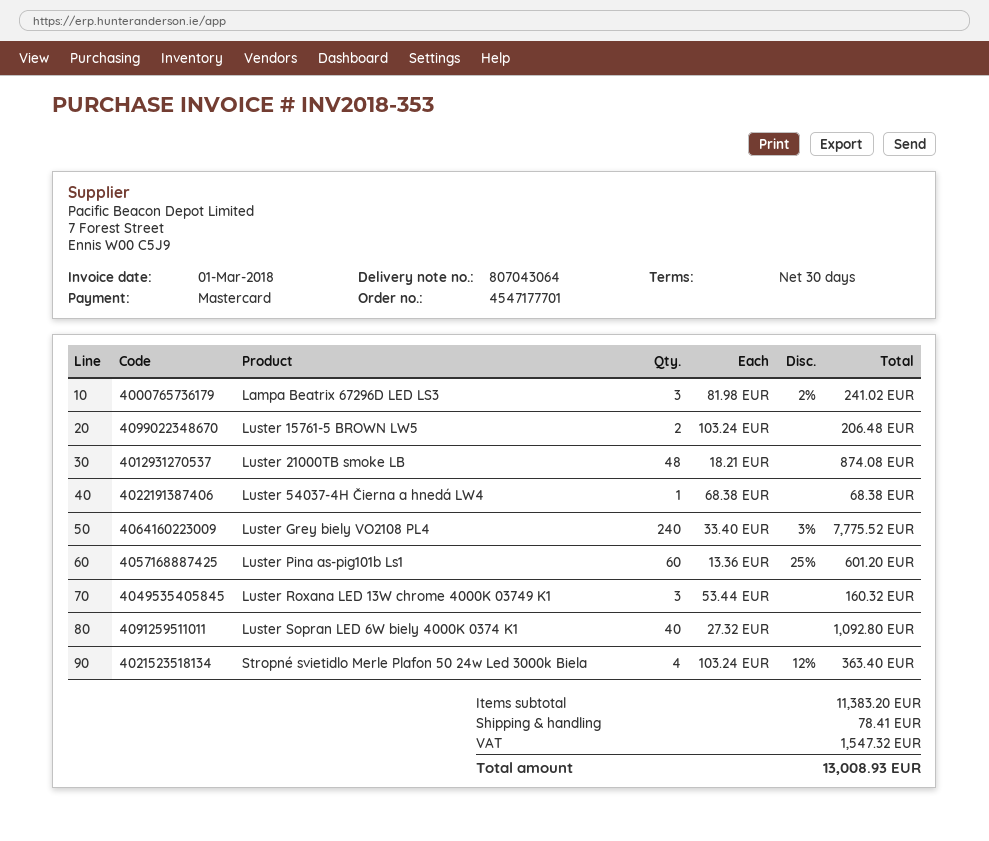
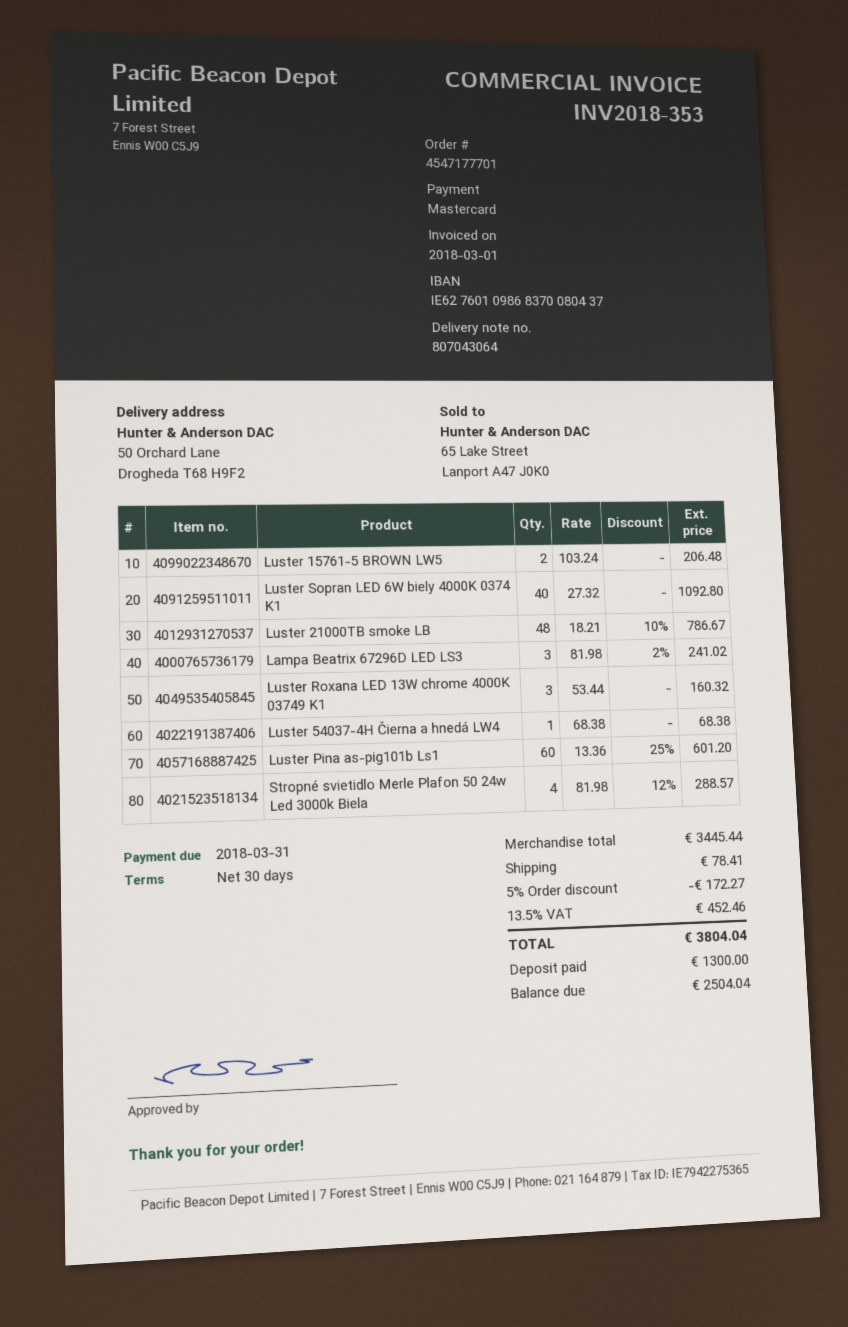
Luster 21000TB smoke LB: 48 x 18.21 = 874.08 -> 48 x 18.21 - 10% = 786.67
Luster Grey biely VO2108 PL4: 240 x 33.40 - 3% = 7775.52 -> none
Stropné svietidlo Merle Plafon 50 24w Led 3000k Biela: 4 x 103.24 - 12% = 363.40 -> 4 x 81.98 - 12% = 288.57
subtotal: 11383.20 -> 3445.44
discount: none -> 5% = 172.27
tax: 1547.32 -> 452.46
total: 13008.93 -> 3804.04

